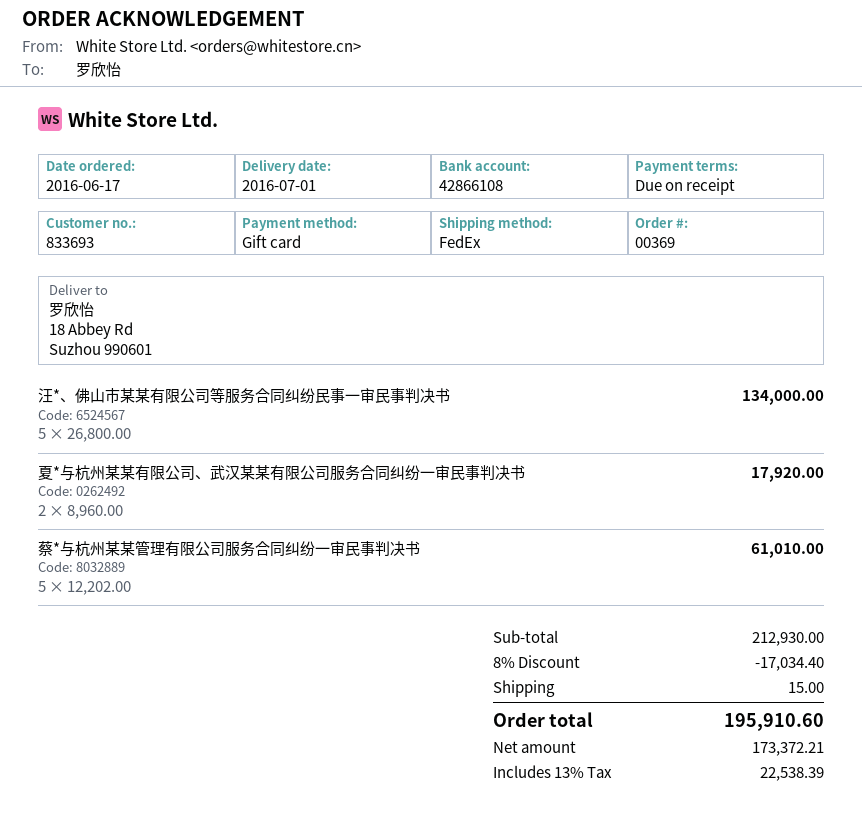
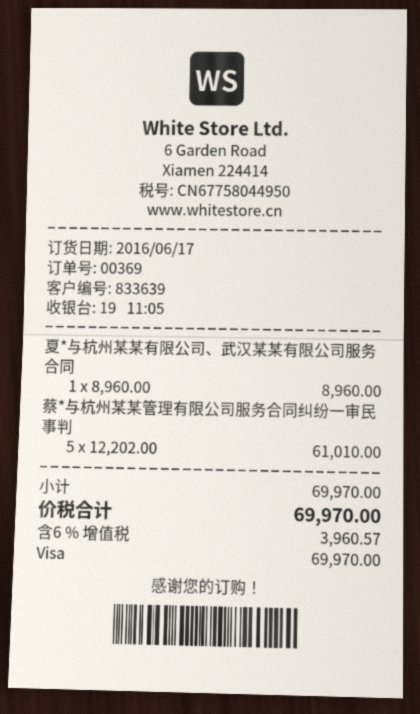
customer number: 833693 -> 833639
payment method: gift card -> Visa
汪*、佛山市某某有限公司等服务合同纠纷民事一审民事判决书: 5 x 26800.00 = 134000.00 -> none
夏*与杭州某某有限公司、武汉某某有限公司服务合同纠纷一审民事判决书: 2 x 8960.00 = 17920.00 -> 1 x 8960.00 = 8960.00
subtotal: 212930.00 -> 69970.00
discount: 8% = 17034.40 -> none
shipping: 15.00 -> none
tax: 13% = 22538.39 -> 6% = 3960.57
total: 195910.60 -> 69970.00

